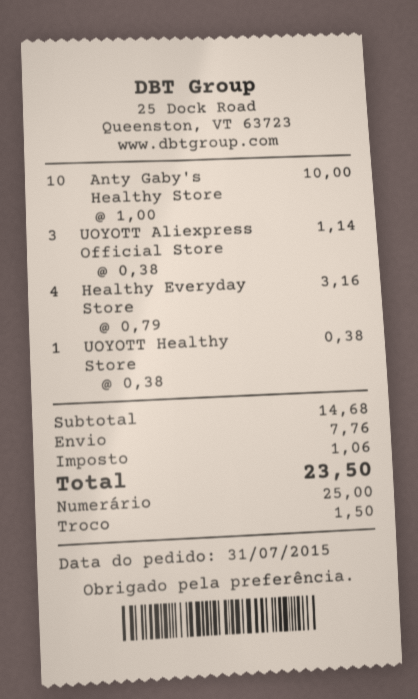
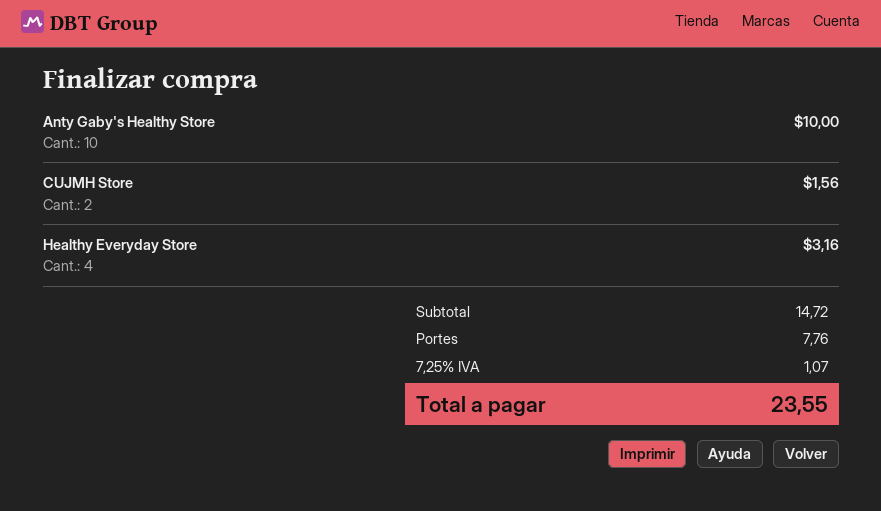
UOYOTT Aliexpress Official Store: 3 for 1.14 -> none
UOYOTT Healthy Store: 1 for 0.38 -> none
CUJMH Store: none -> 2 for 1.56
subtotal: 14.68 -> 14.72
tax: 1.06 -> 1.07
total: 23.50 -> 23.55

